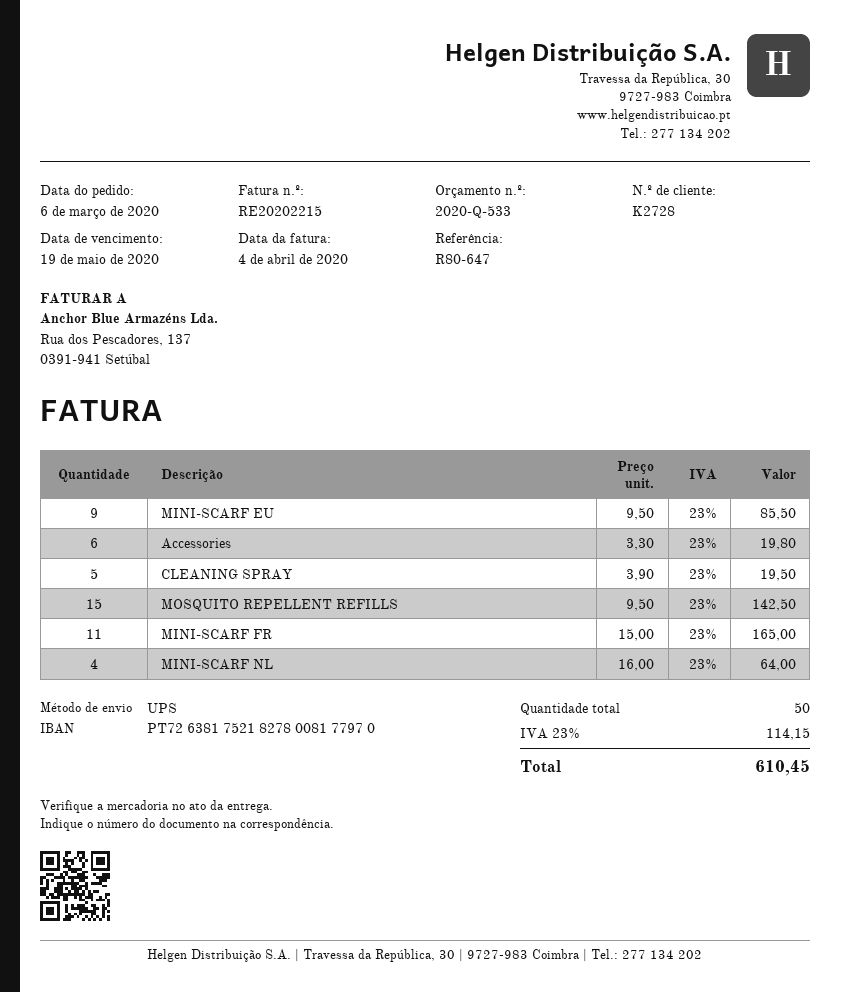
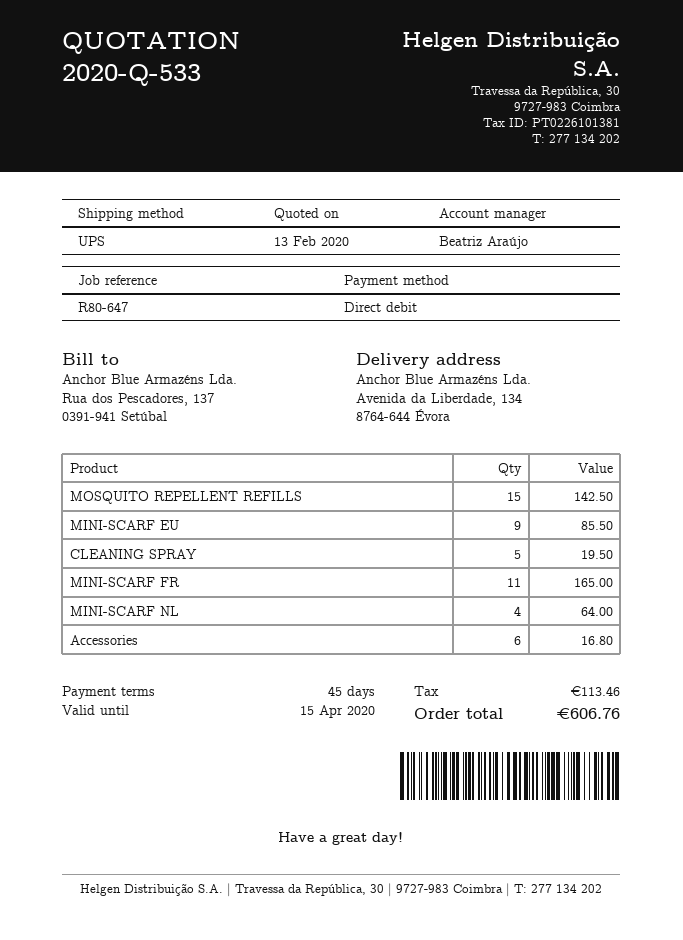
Accessories: 6 for 19.80 -> 6 for 16.80
tax: 114.15 -> 113.46
total: 610.45 -> 606.76

